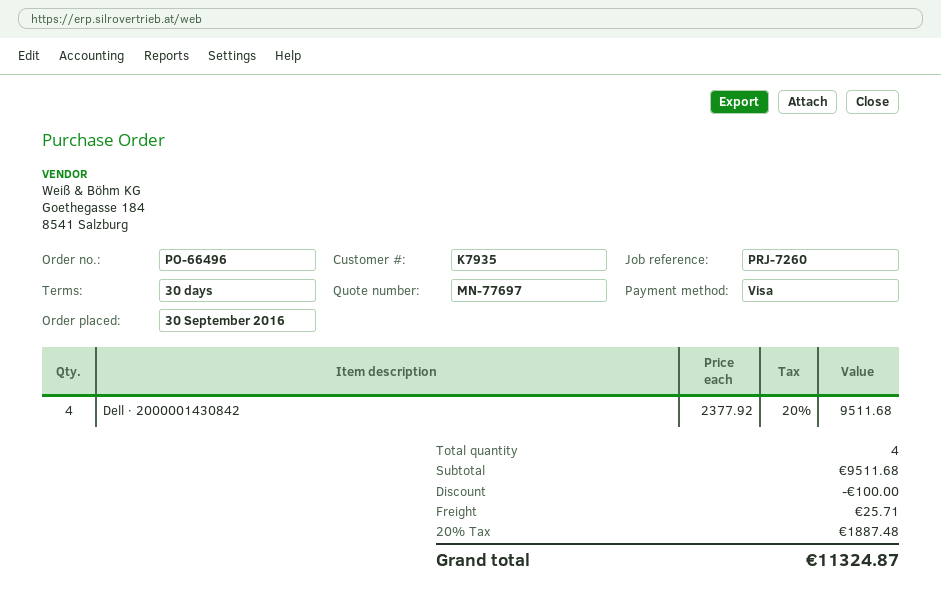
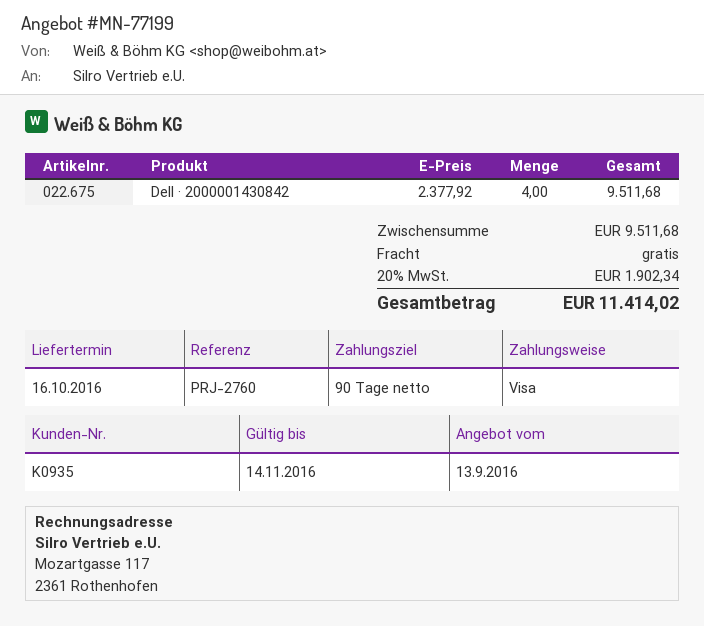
quote number: MN-77697 -> MN-77199
payment terms: 30 days -> 90 days
customer number: K7935 -> K0935
reference: PRJ-7260 -> PRJ-2760
discount: 100.00 -> none
shipping: 25.71 -> 0.00
tax: 20% = 1887.48 -> 20% = 1902.34
total: 11324.87 -> 11414.02

